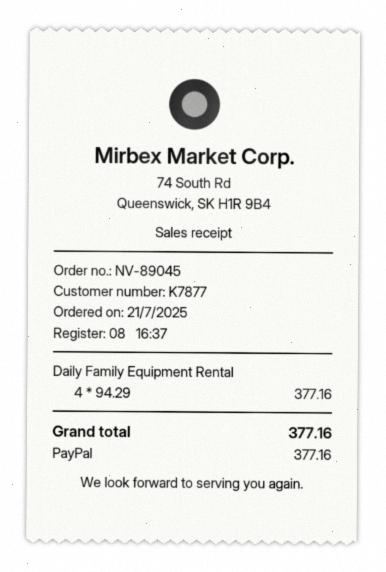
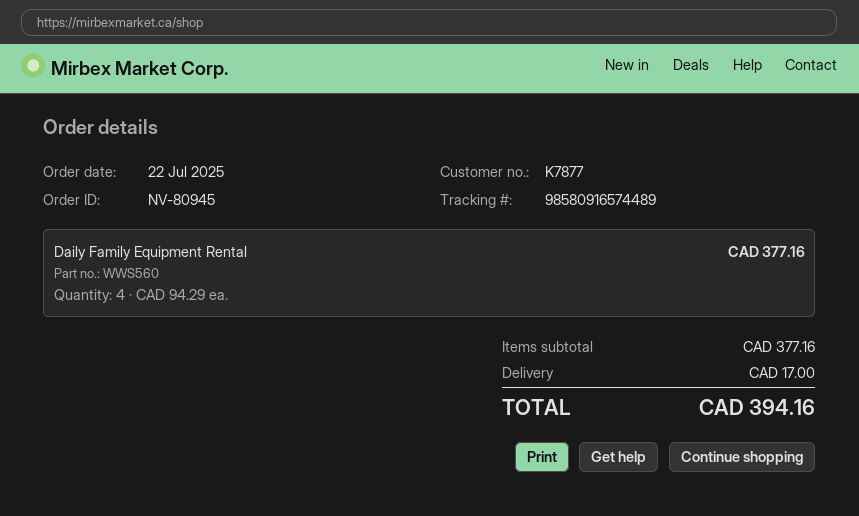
order number: NV-89045 -> NV-80945
order date: 2025-07-21 -> 2025-07-22
shipping: none -> 17.00
total: 377.16 -> 394.16

